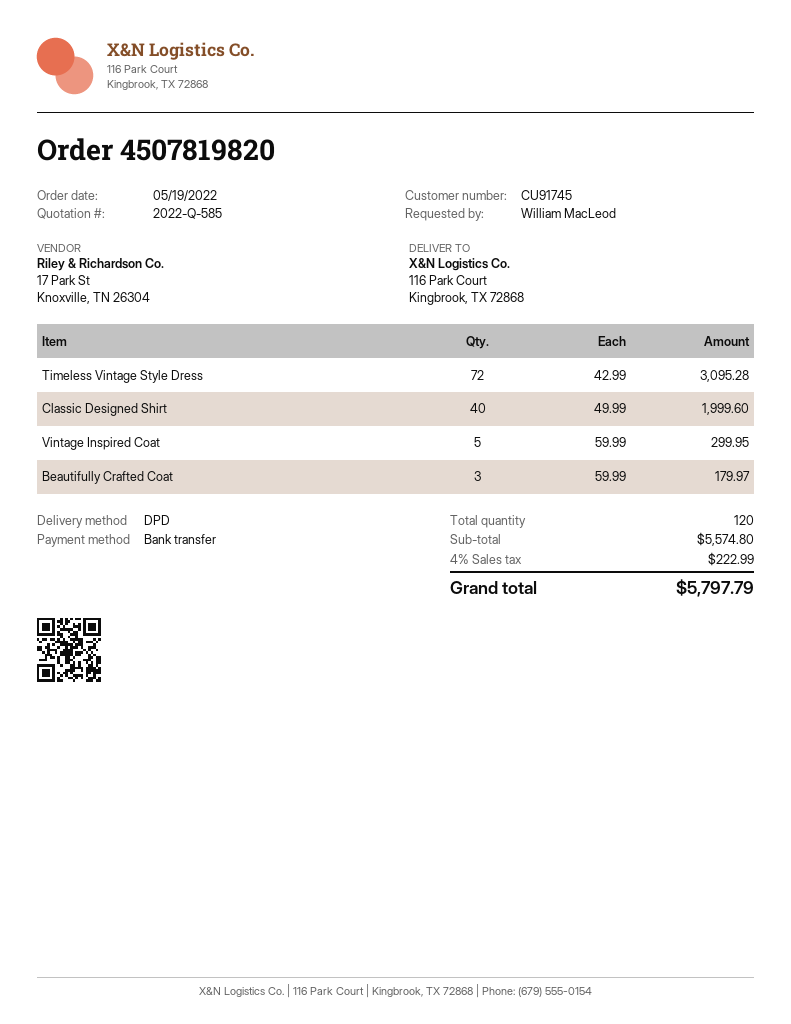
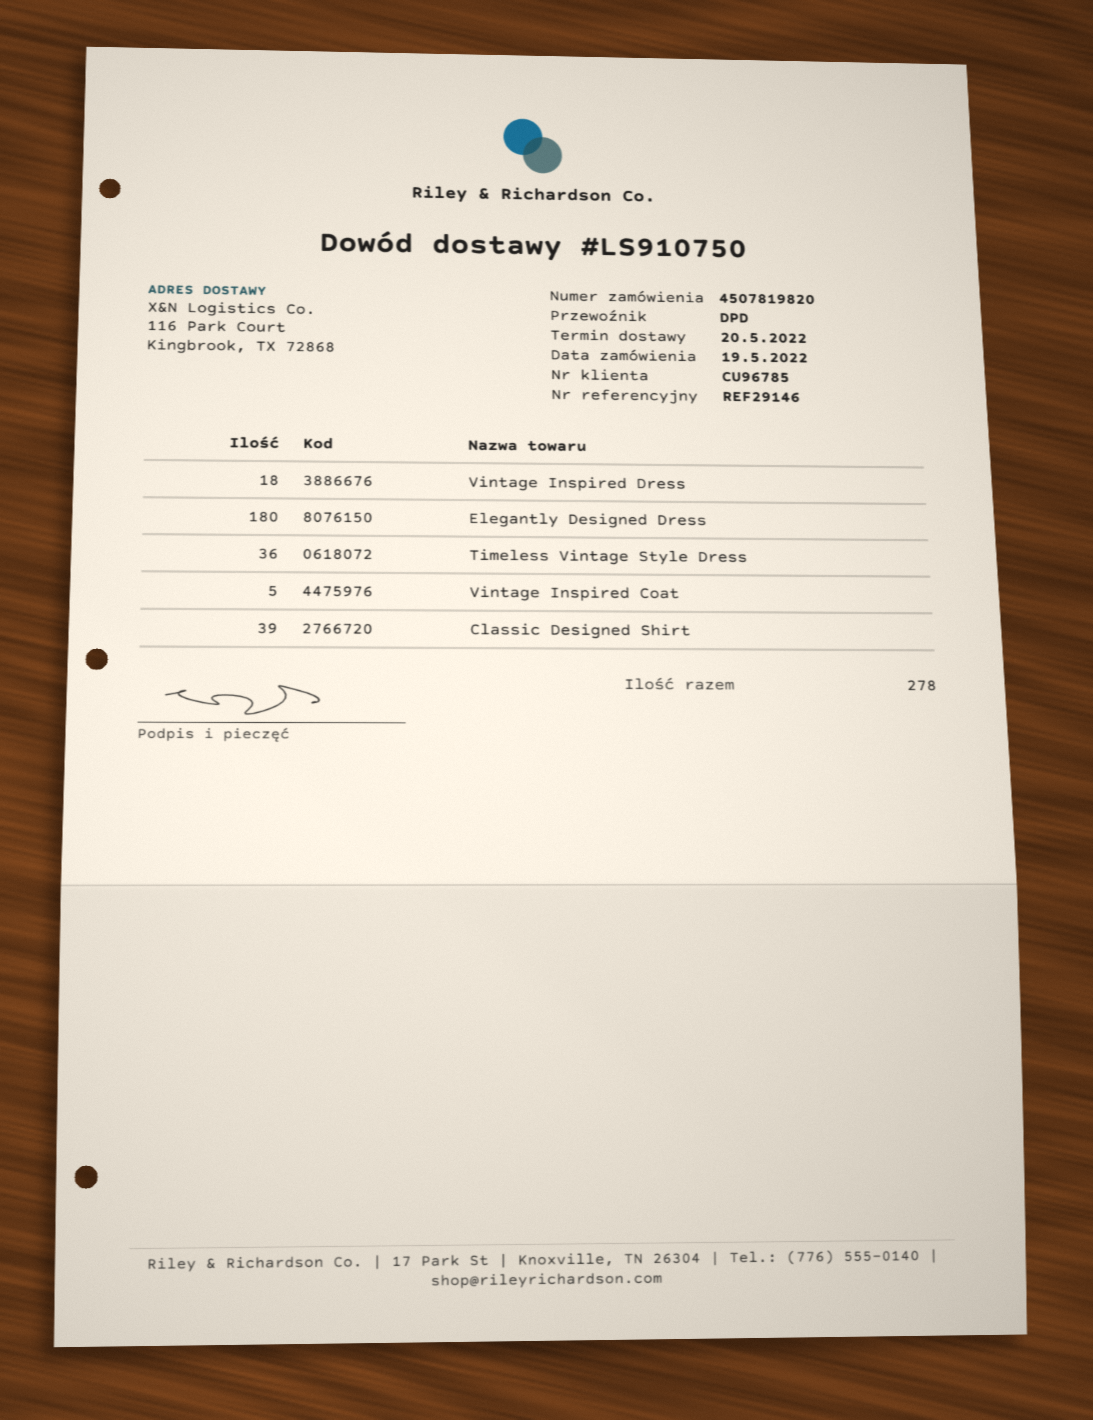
customer number: CU91745 -> CU96785
Timeless Vintage Style Dress: 72 -> 36
Classic Designed Shirt: 40 -> 39
Beautifully Crafted Coat: 3 -> none
Vintage Inspired Dress: none -> 18
Elegantly Designed Dress: none -> 180
total quantity: 120 -> 278

